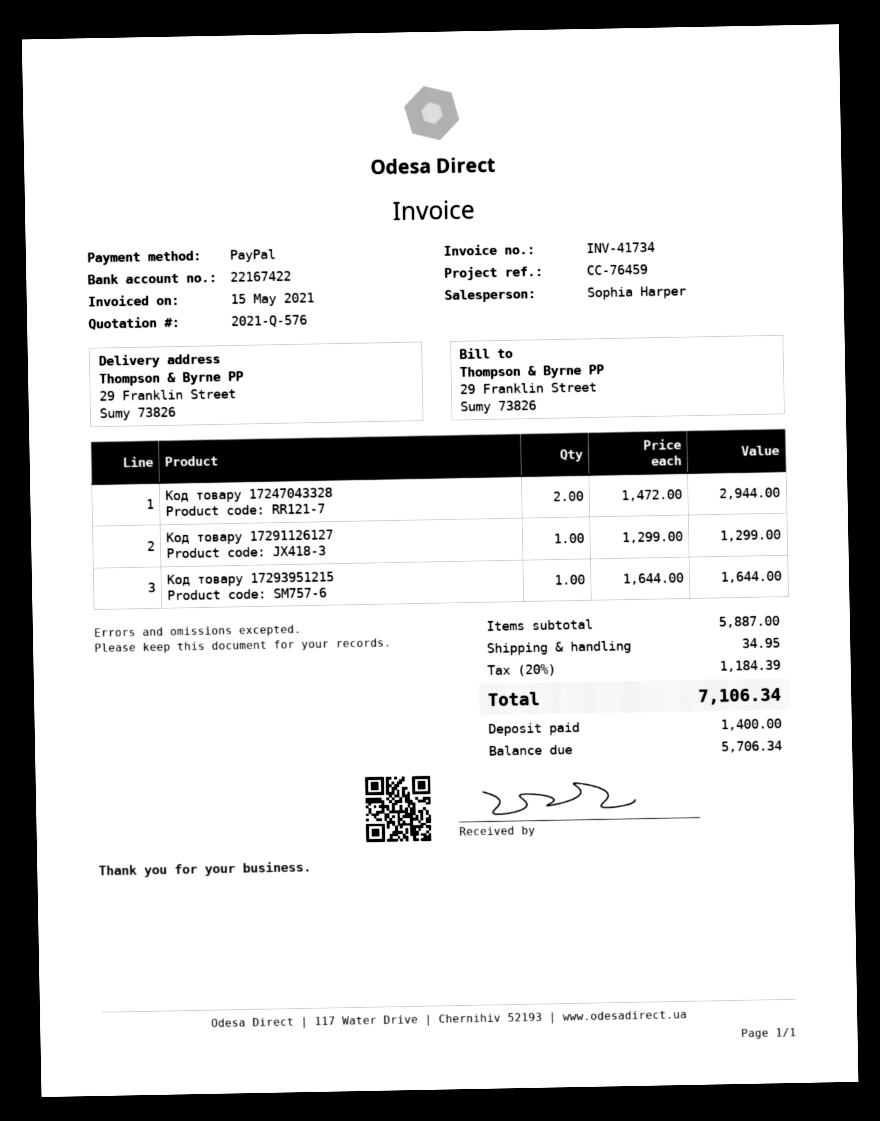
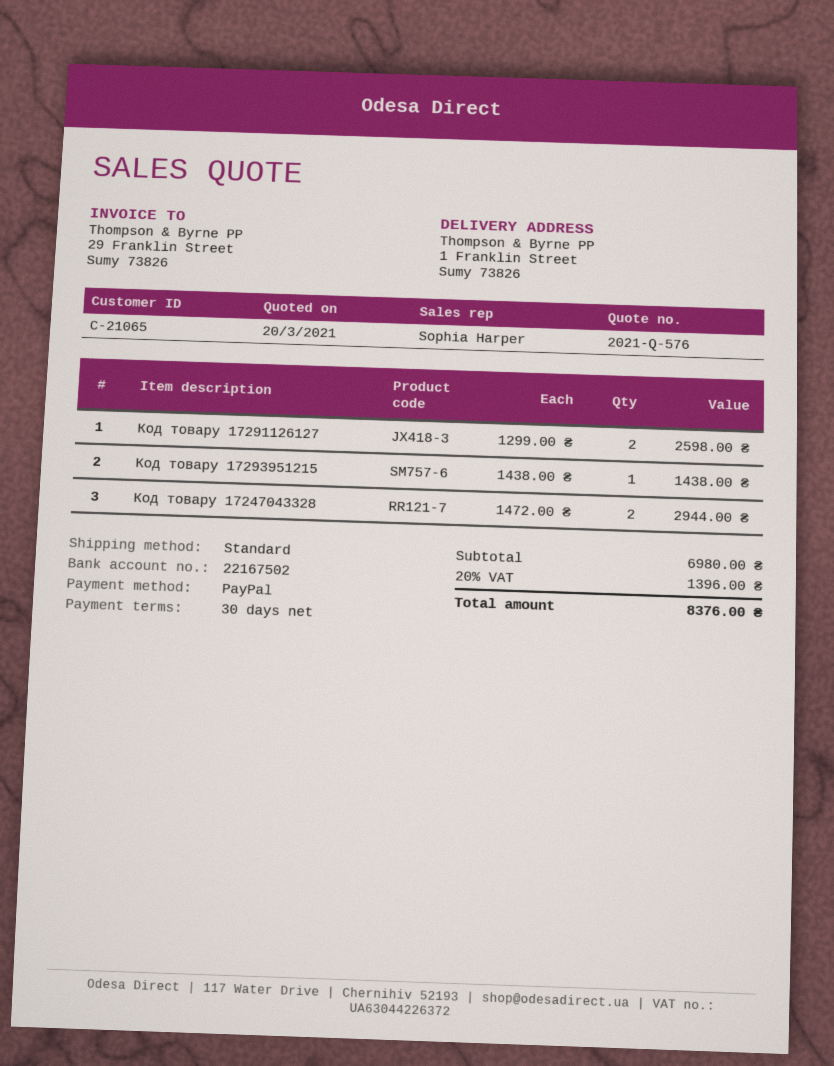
bank account: 22167422 -> 22167502
ship to: 29 Franklin Street, Sumy 73826 -> 1 Franklin Street, Sumy 73826
Код товару 17291126127: 1 x 1299.00 = 1299.00 -> 2 x 1299.00 = 2598.00
Код товару 17293951215: 1 x 1644.00 = 1644.00 -> 1 x 1438.00 = 1438.00
subtotal: 5887.00 -> 6980.00
shipping: 34.95 -> none
tax: 20% = 1184.39 -> 20% = 1396.00
total: 7106.34 -> 8376.00

